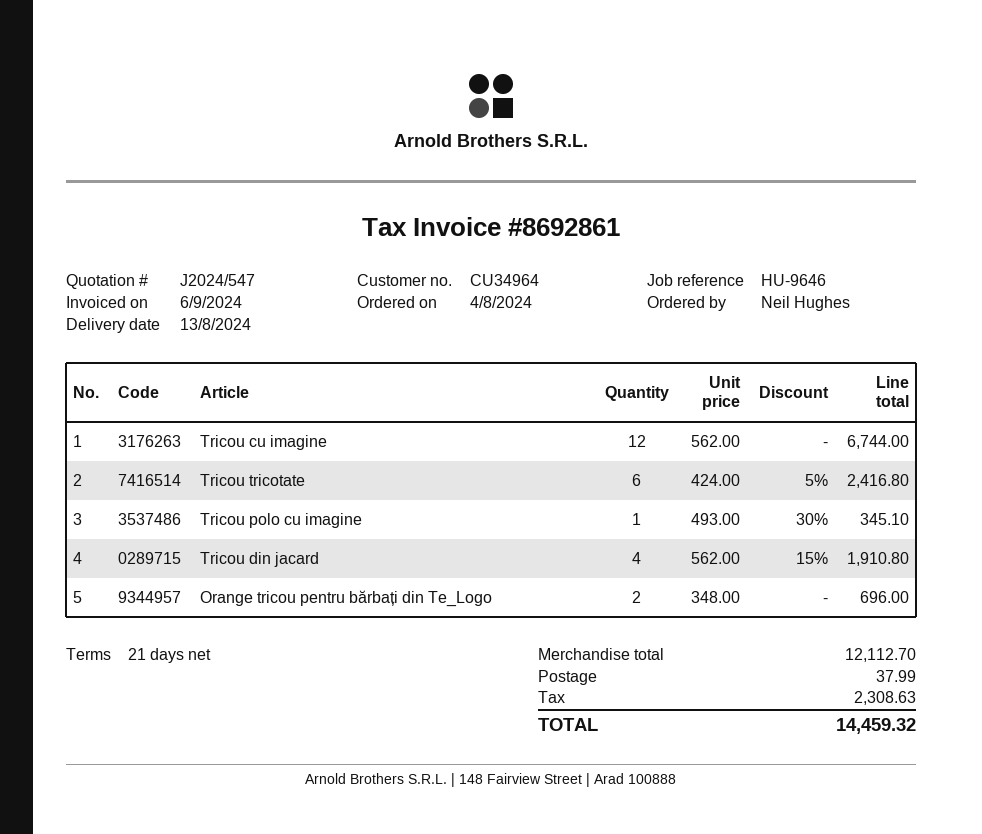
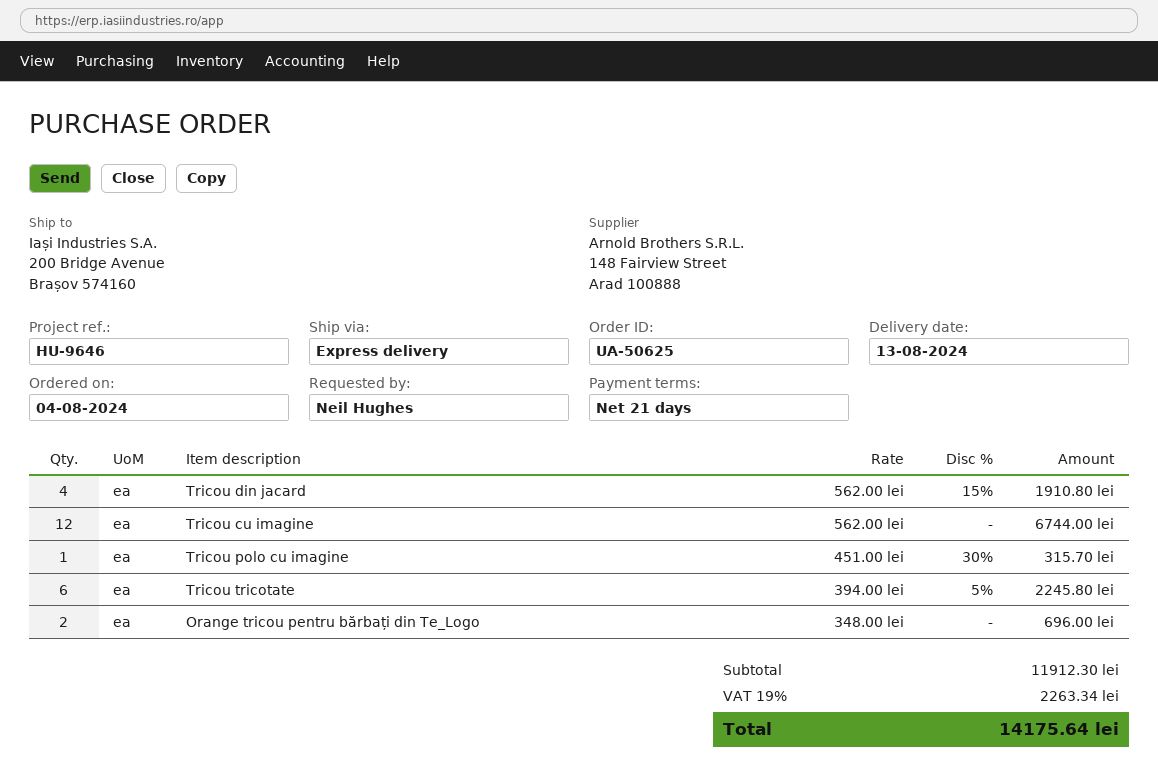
Tricou tricotate: 6 x 424.00 - 5% = 2416.80 -> 6 x 394.00 - 5% = 2245.80
Tricou polo cu imagine: 1 x 493.00 - 30% = 345.10 -> 1 x 451.00 - 30% = 315.70
subtotal: 12112.70 -> 11912.30
shipping: 37.99 -> none
tax: 2308.63 -> 2263.34
total: 14459.32 -> 14175.64

